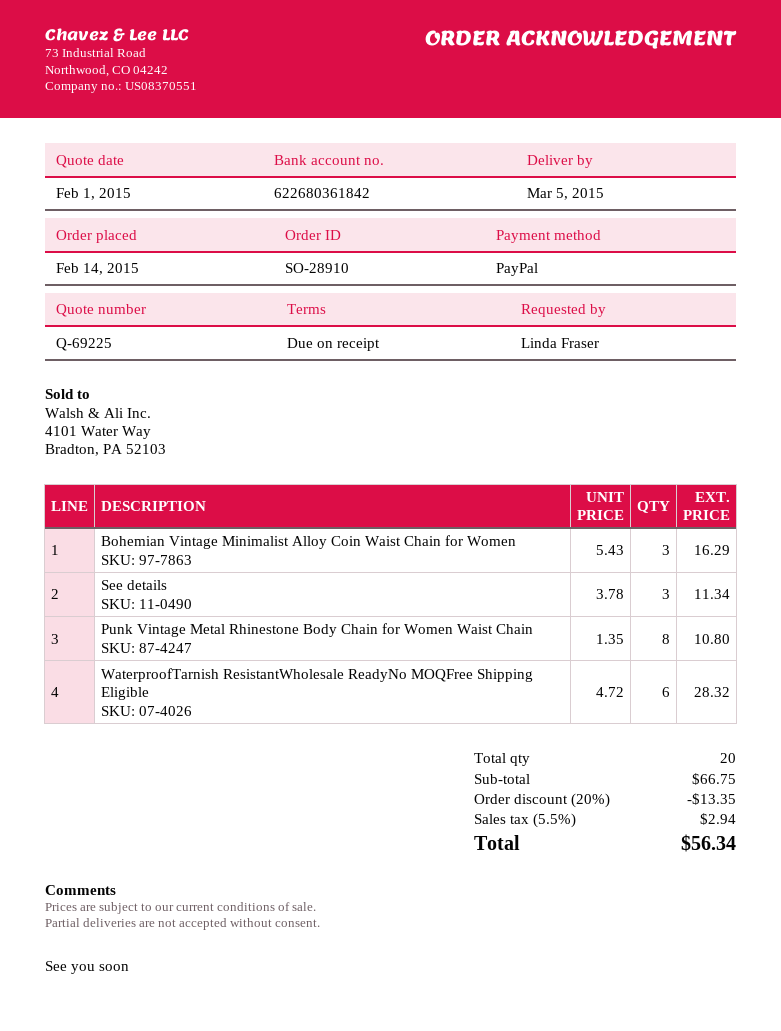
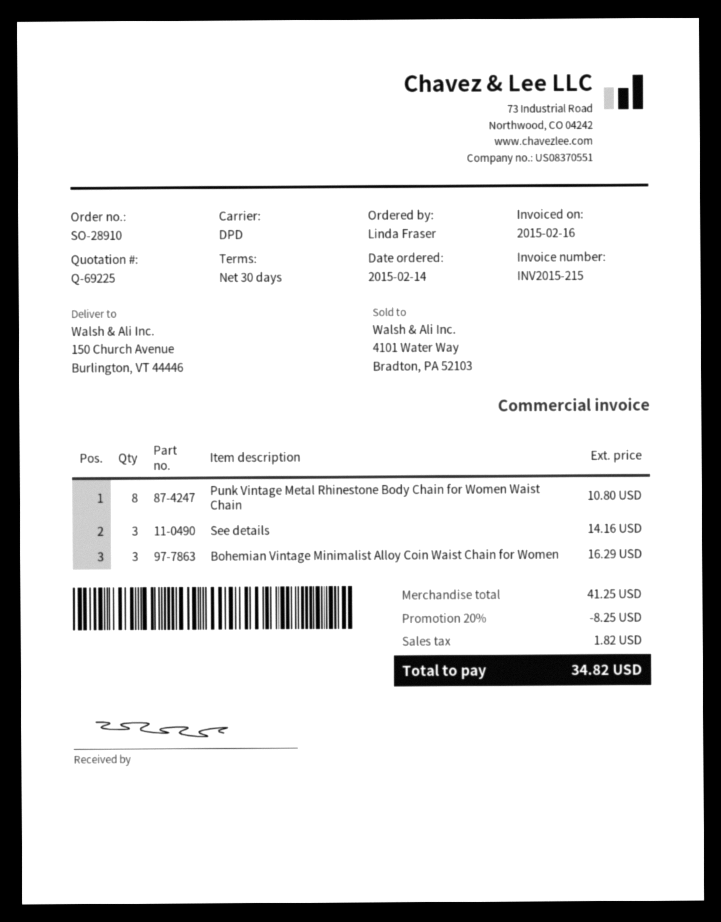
payment terms: on receipt -> 30 days
See details: 3 for 11.34 -> 3 for 14.16
WaterproofTarnish ResistantWholesale ReadyNo MOQFree Shipping Eligible: 6 for 28.32 -> none
subtotal: 66.75 -> 41.25
discount: 20% = 13.35 -> 20% = 8.25
tax: 2.94 -> 1.82
total: 56.34 -> 34.82

